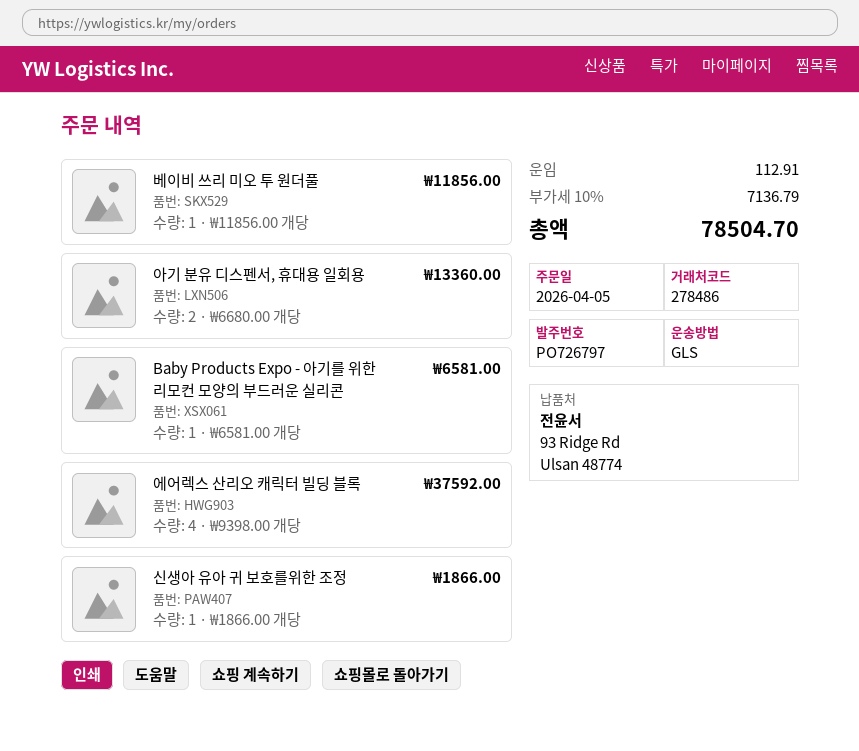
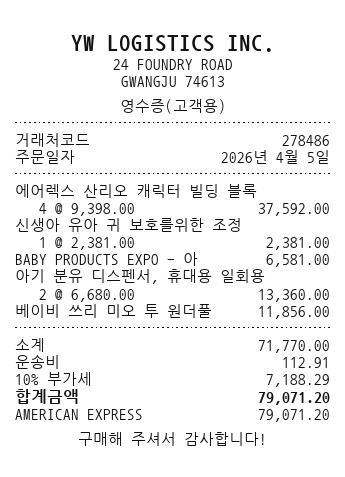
신생아 유아 귀 보호를위한 조정: 1 x 1866.00 = 1866.00 -> 1 x 2381.00 = 2381.00
tax: 10% = 7136.79 -> 10% = 7188.29
total: 78504.70 -> 79071.20

